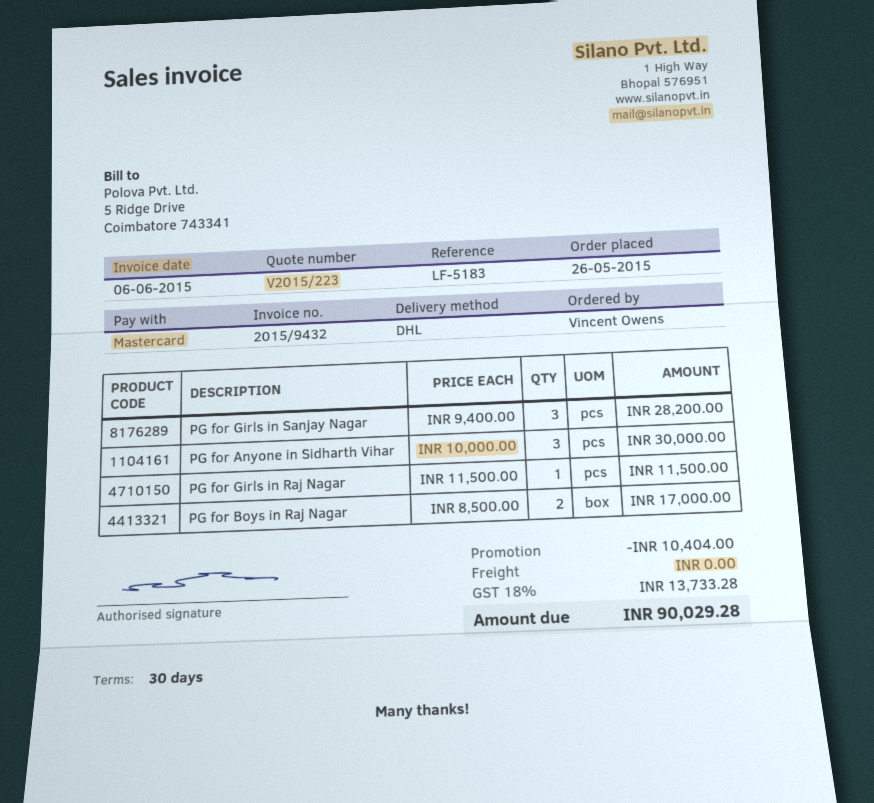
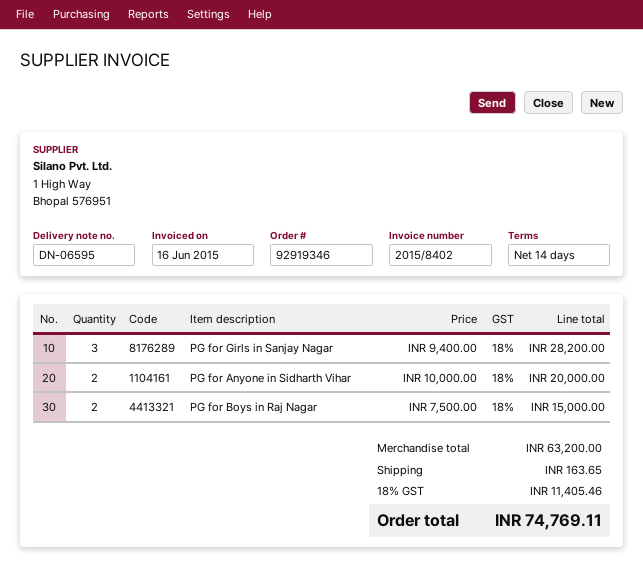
invoice number: 2015/9432 -> 2015/8402
invoice date: 2015-06-06 -> 2015-06-16
payment terms: 30 days -> 14 days
PG for Anyone in Sidharth Vihar: 3 x 10000.00 = 30000.00 -> 2 x 10000.00 = 20000.00
PG for Girls in Raj Nagar: 1 x 11500.00 = 11500.00 -> none
PG for Boys in Raj Nagar: 2 x 8500.00 = 17000.00 -> 2 x 7500.00 = 15000.00
discount: 10404.00 -> none
shipping: 0.00 -> 163.65
tax: 18% = 13733.28 -> 18% = 11405.46
total: 90029.28 -> 74769.11

